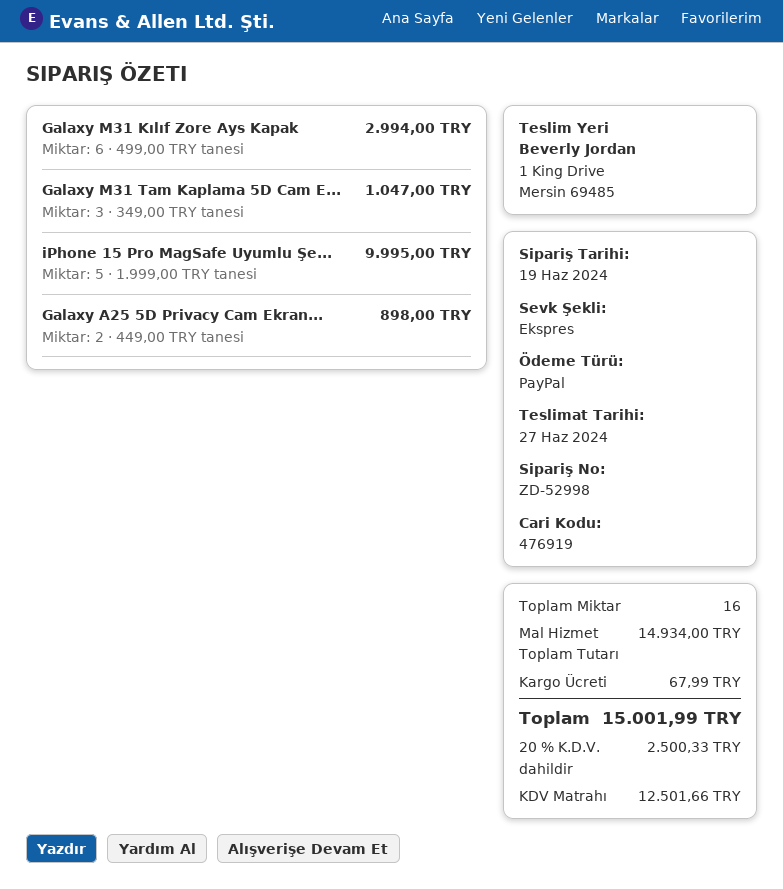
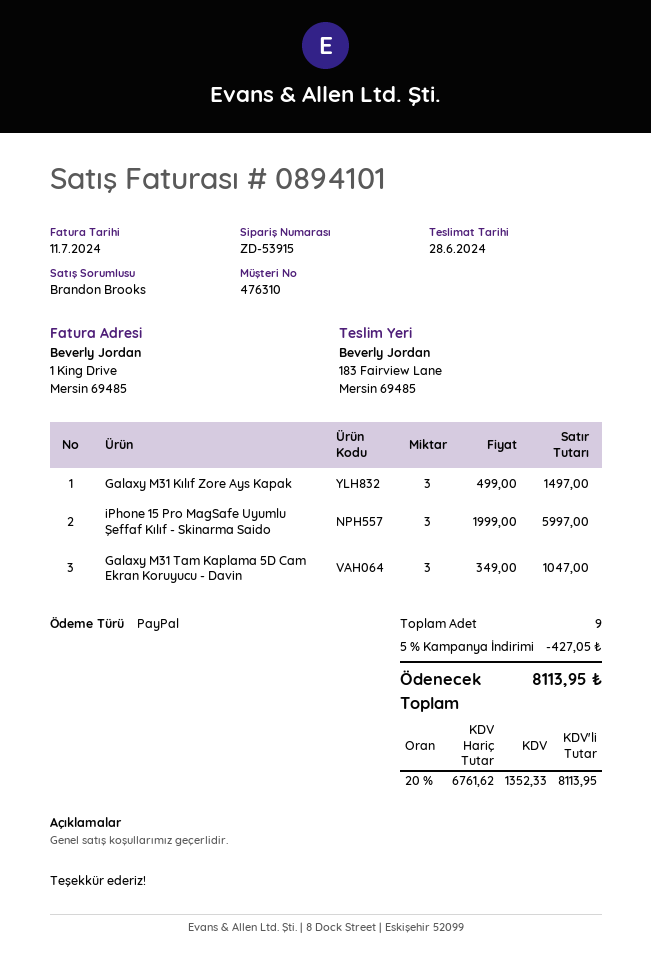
order number: ZD-52998 -> ZD-53915
delivery date: 2024-06-27 -> 2024-06-28
customer number: 476919 -> 476310
ship to: 1 King Drive, Mersin 69485 -> 183 Fairview Lane, Mersin 69485
Galaxy M31 Kılıf Zore Ays Kapak: 6 x 499.00 = 2994.00 -> 3 x 499.00 = 1497.00
iPhone 15 Pro MagSafe Uyumlu Şe...: 5 x 1999.00 = 9995.00 -> 3 x 1999.00 = 5997.00
Galaxy A25 5D Privacy Cam Ekran...: 2 x 449.00 = 898.00 -> none
total quantity: 16 -> 9
discount: none -> 5% = 427.05
shipping: 67.99 -> none
net: 12501.66 -> 6761.62
tax: 20% = 2500.33 -> 20% = 1352.33
total: 15001.99 -> 8113.95

